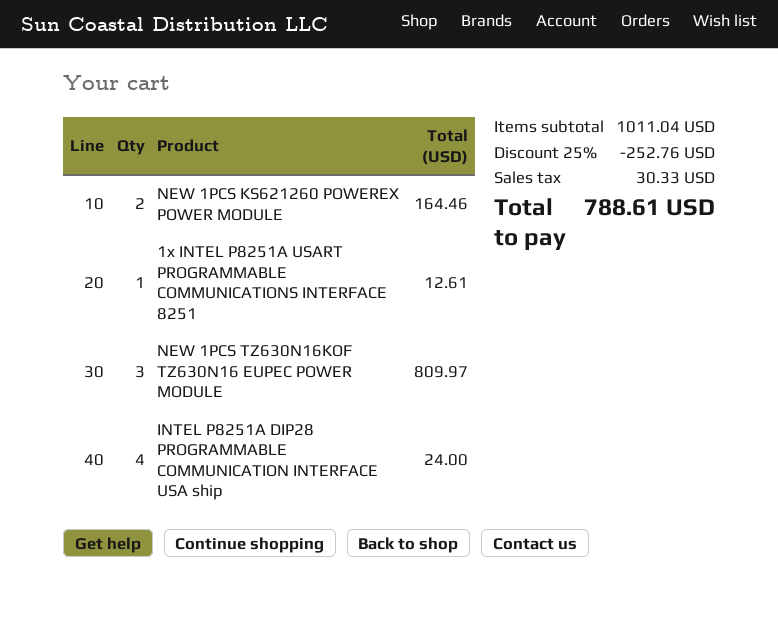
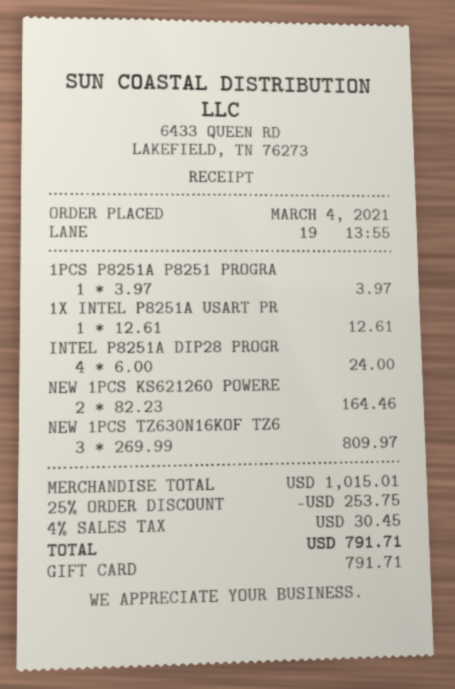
1PCS P8251A P8251 PROGRA: none -> 1 for 3.97
subtotal: 1011.04 -> 1015.01
discount: 25% = 252.76 -> 25% = 253.75
tax: 30.33 -> 30.45
total: 788.61 -> 791.71

